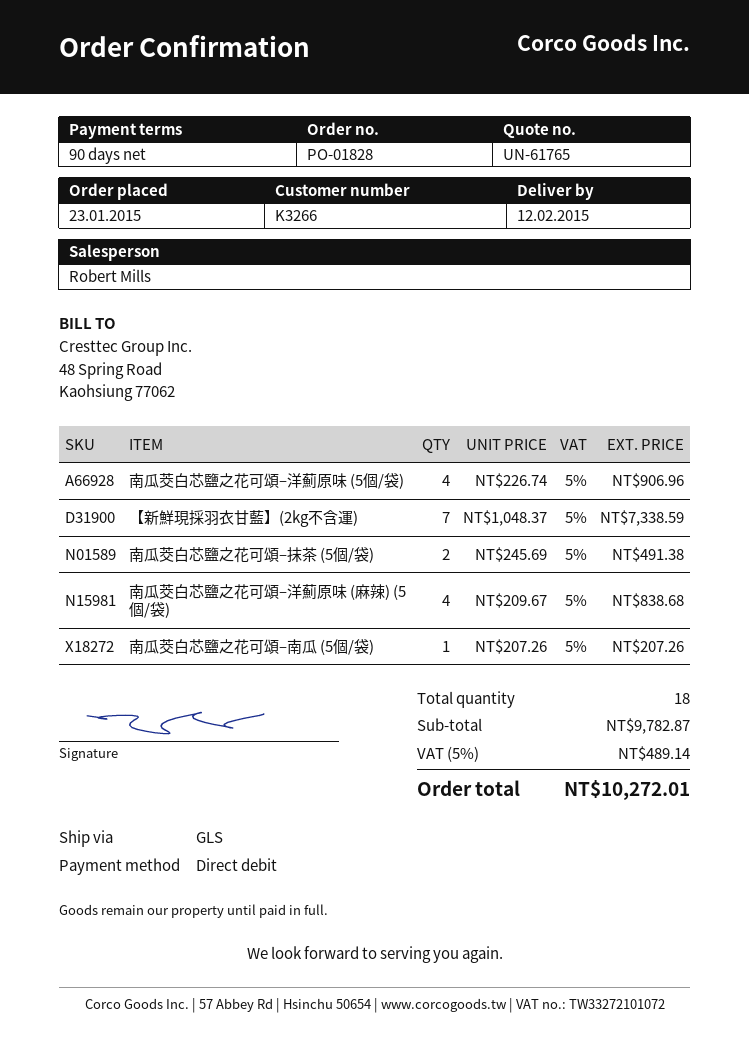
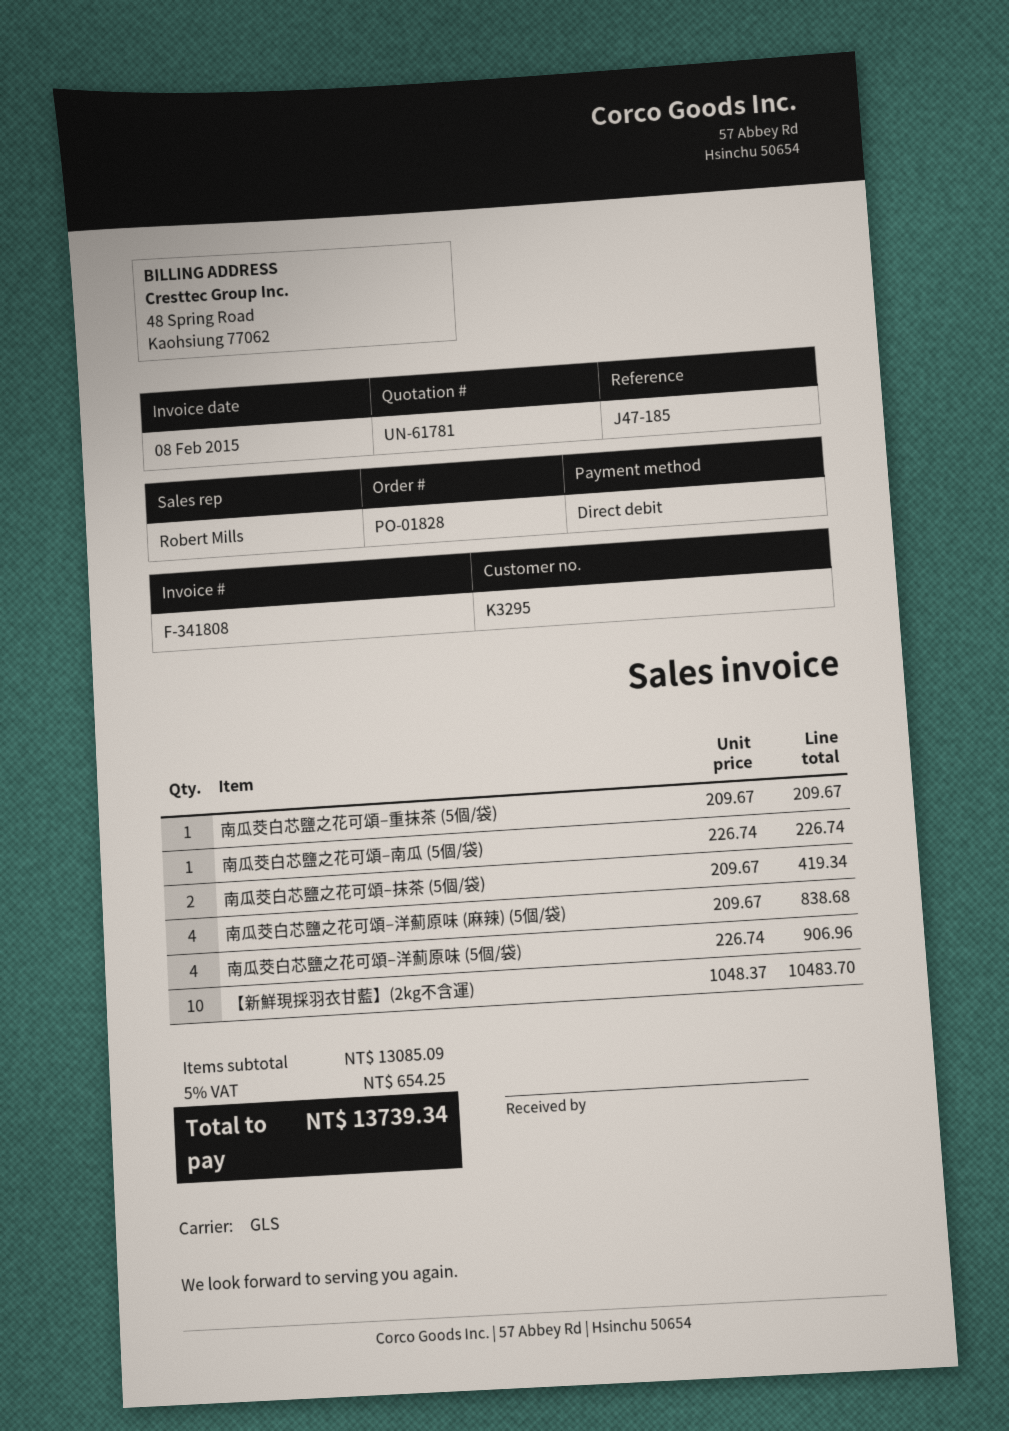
quote number: UN-61765 -> UN-61781
customer number: K3266 -> K3295
【新鮮現採羽衣甘藍】(2kg不含運): 7 x 1048.37 = 7338.59 -> 10 x 1048.37 = 10483.70
南瓜茭白芯鹽之花可頌–抹茶 (5個/袋): 2 x 245.69 = 491.38 -> 2 x 209.67 = 419.34
南瓜茭白芯鹽之花可頌–南瓜 (5個/袋): 1 x 207.26 = 207.26 -> 1 x 226.74 = 226.74
南瓜茭白芯鹽之花可頌–重抹茶 (5個/袋): none -> 1 x 209.67 = 209.67
subtotal: 9782.87 -> 13085.09
tax: 5% = 489.14 -> 5% = 654.25
total: 10272.01 -> 13739.34

